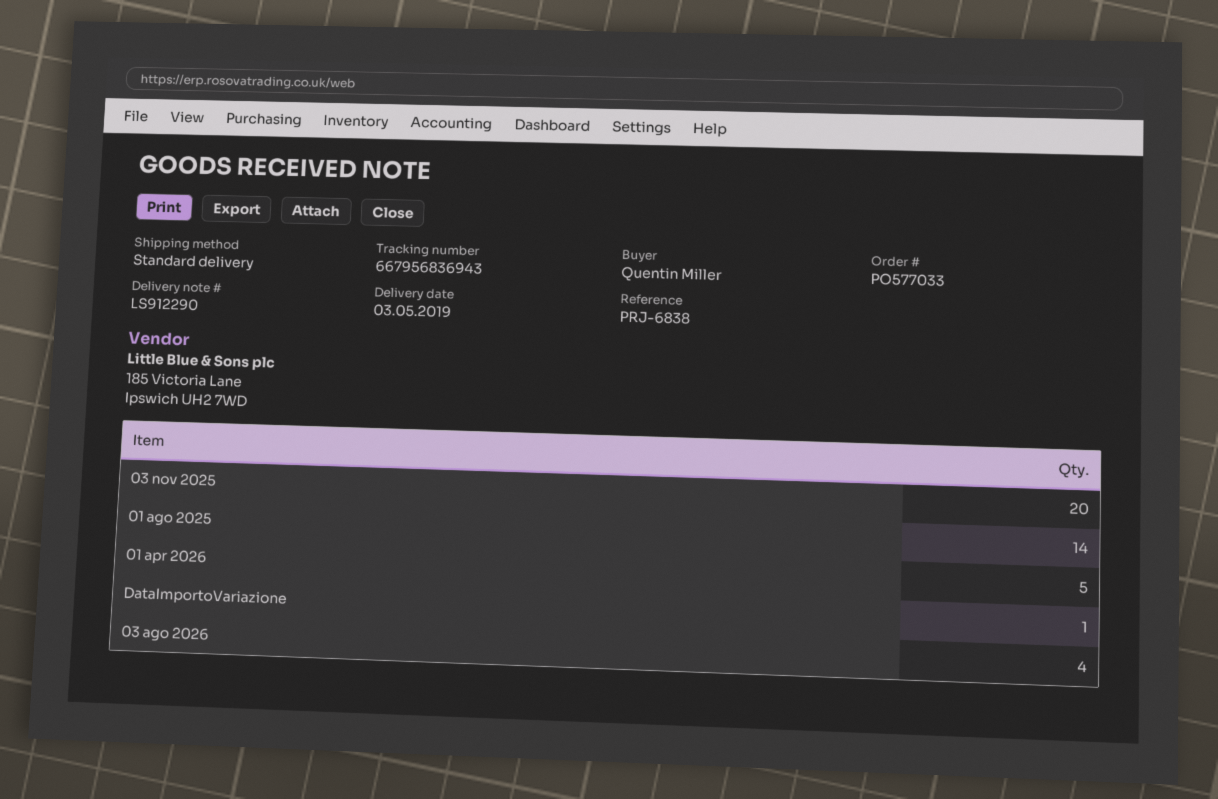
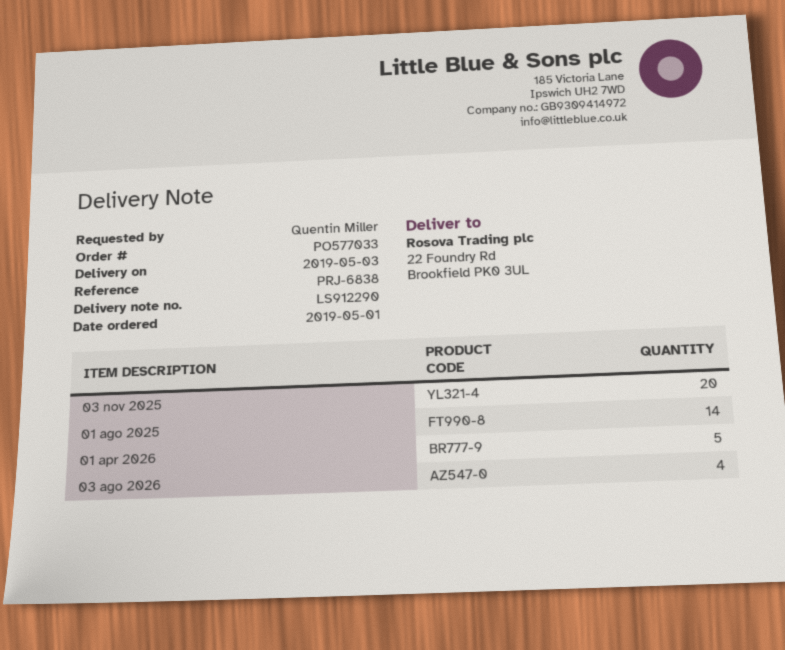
DataImportoVariazione: 1 -> none

